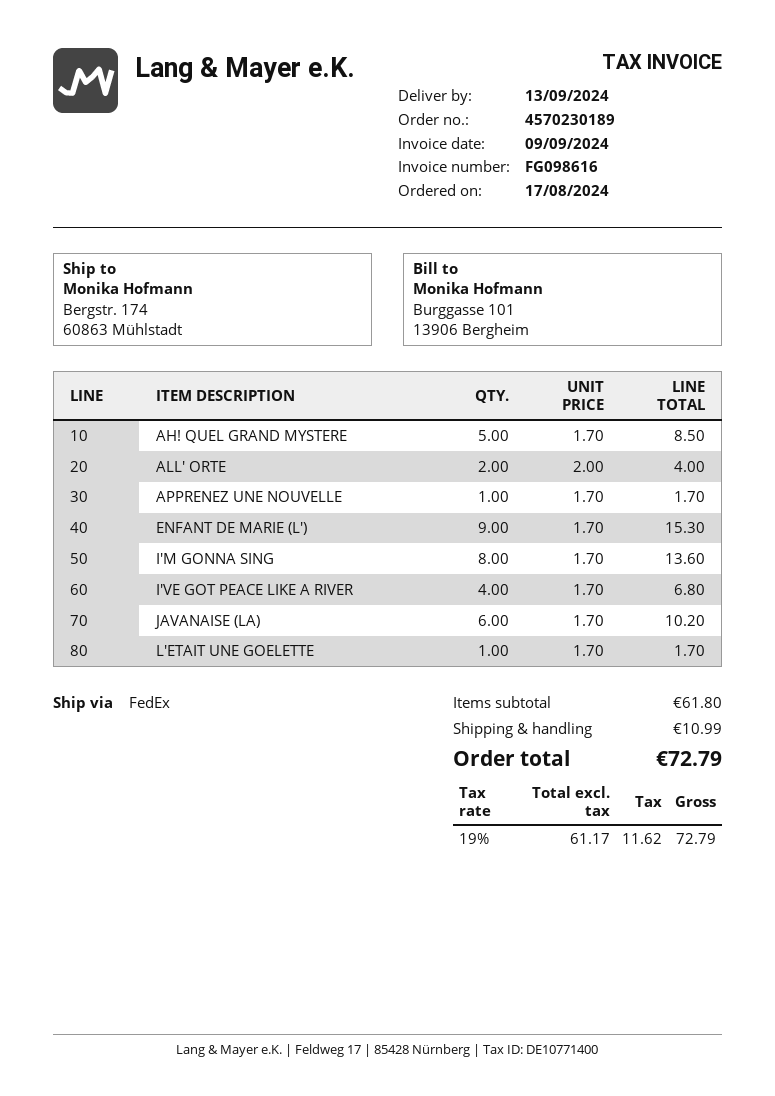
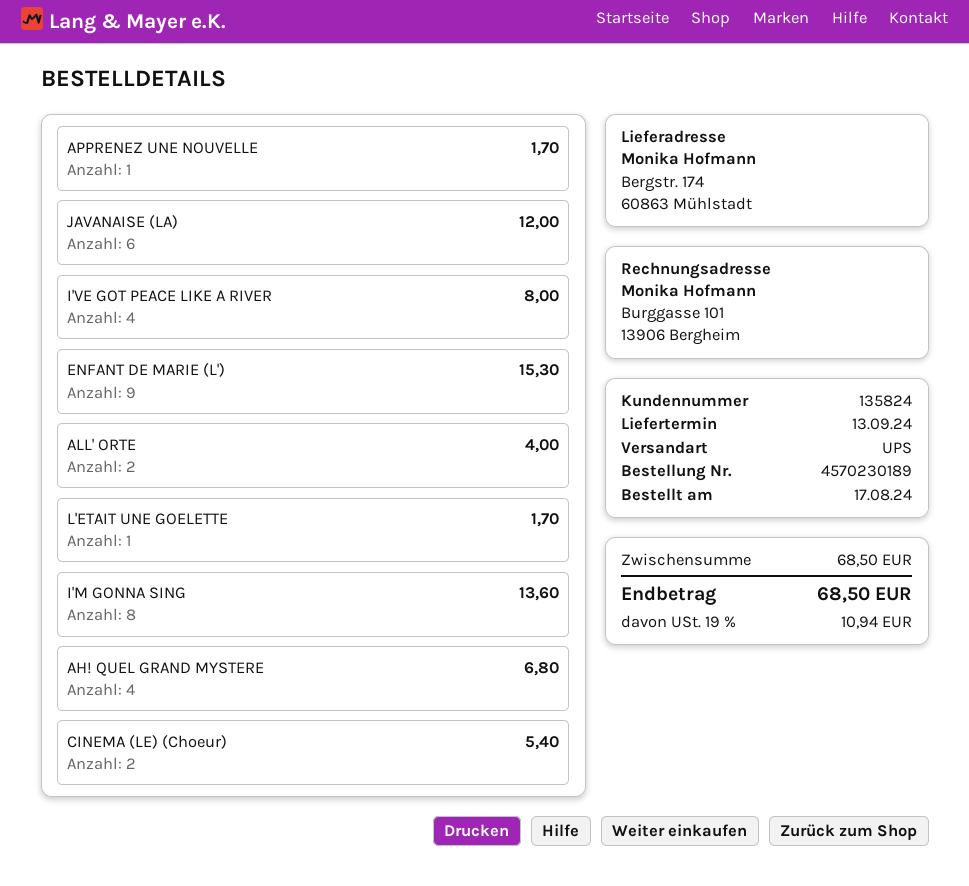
shipping method: FedEx -> UPS
AH! QUEL GRAND MYSTERE: 5 for 8.50 -> 4 for 6.80
I'VE GOT PEACE LIKE A RIVER: 4 for 6.80 -> 4 for 8.00
JAVANAISE (LA): 6 for 10.20 -> 6 for 12.00
CINEMA (LE) (Choeur): none -> 2 for 5.40
subtotal: 61.80 -> 68.50
shipping: 10.99 -> none
tax: 19% = 11.62 -> 19% = 10.94
total: 72.79 -> 68.50

